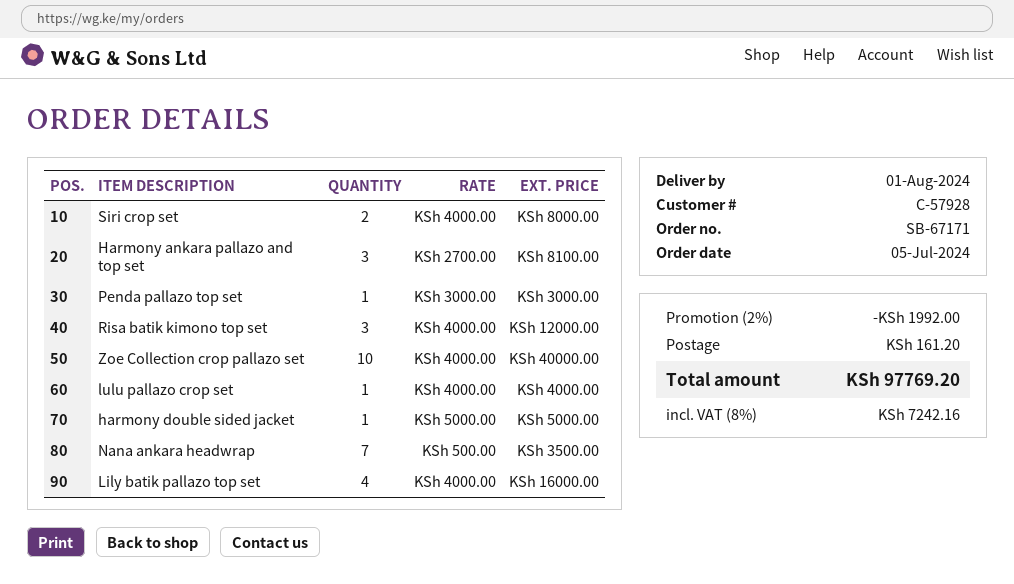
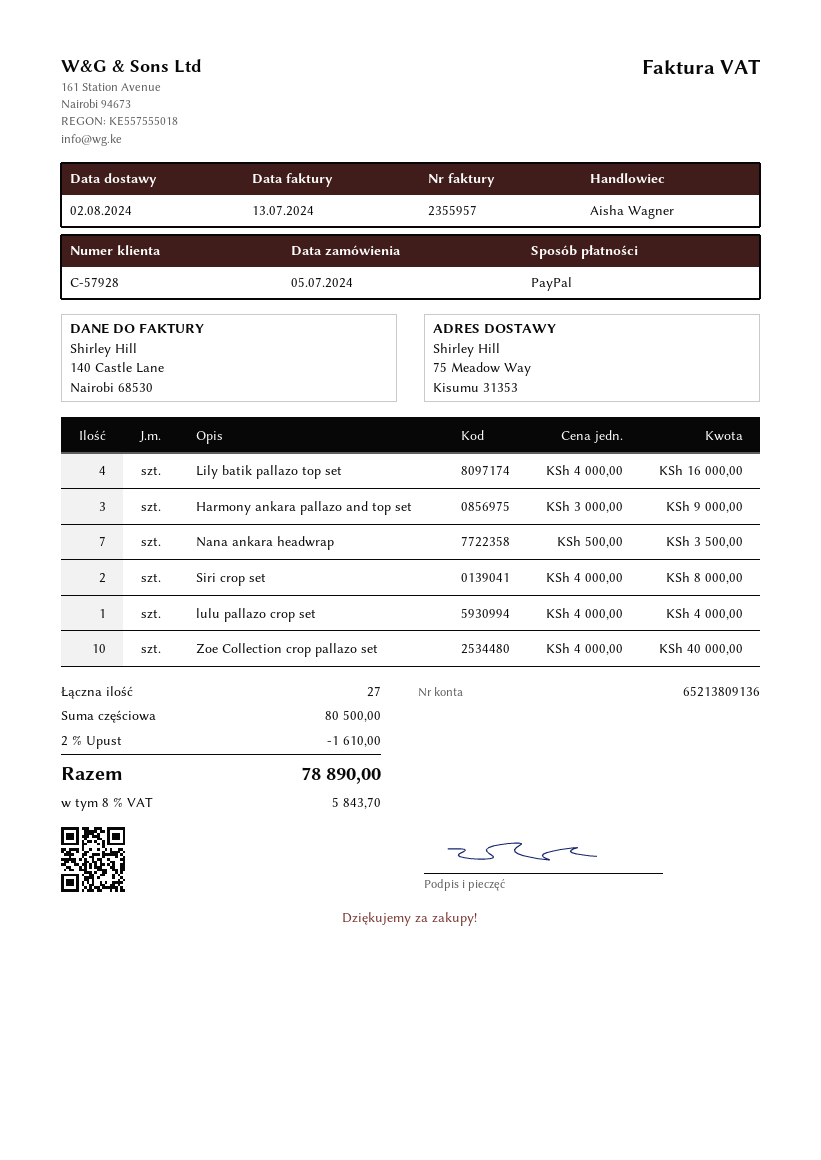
delivery date: 2024-08-01 -> 2024-08-02
Harmony ankara pallazo and top set: 3 x 2700.00 = 8100.00 -> 3 x 3000.00 = 9000.00
Penda pallazo top set: 1 x 3000.00 = 3000.00 -> none
Risa batik kimono top set: 3 x 4000.00 = 12000.00 -> none
harmony double sided jacket: 1 x 5000.00 = 5000.00 -> none
discount: 2% = 1992.00 -> 2% = 1610.00
shipping: 161.20 -> none
tax: 8% = 7242.16 -> 8% = 5843.70
total: 97769.20 -> 78890.00

